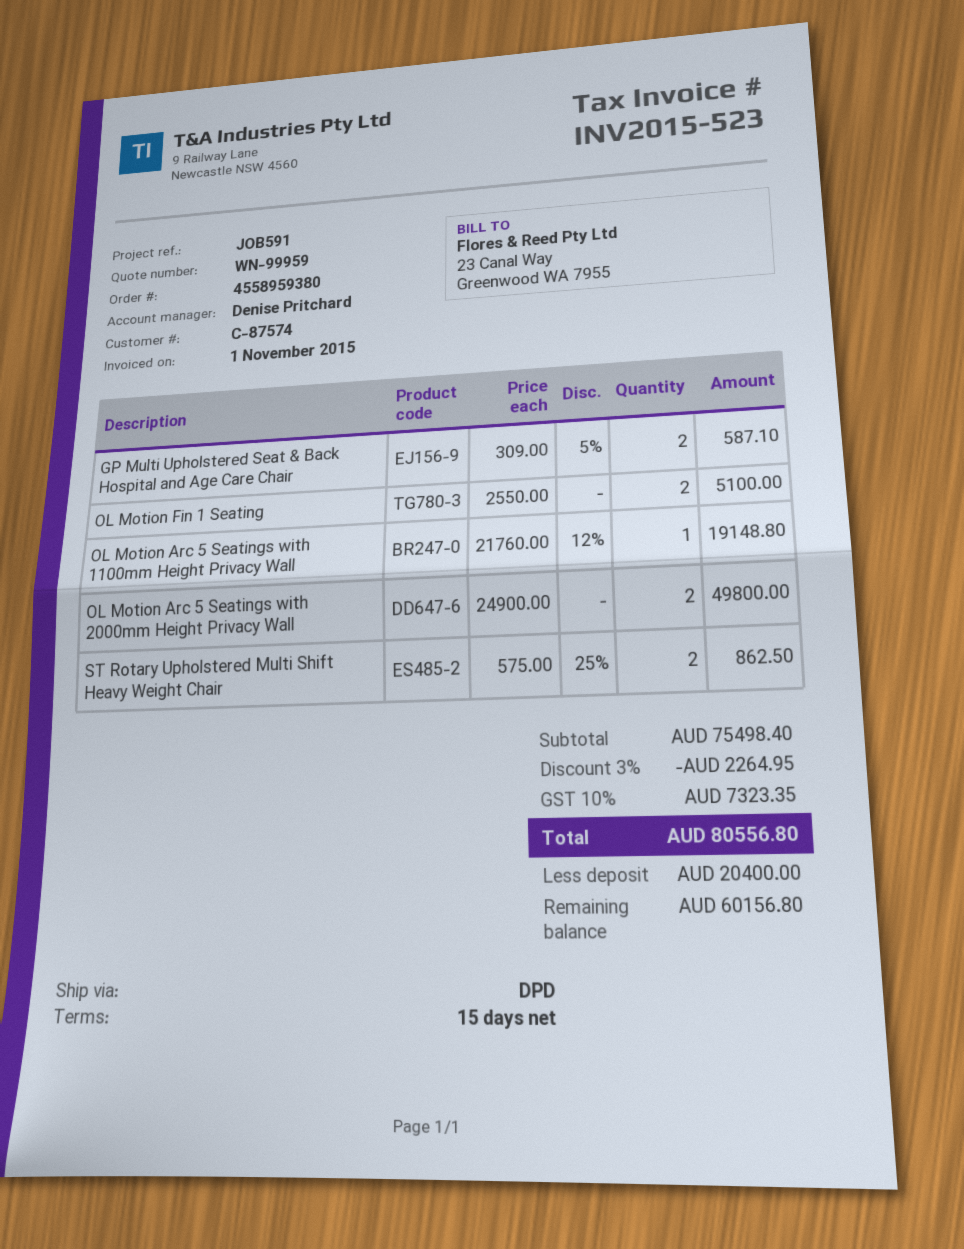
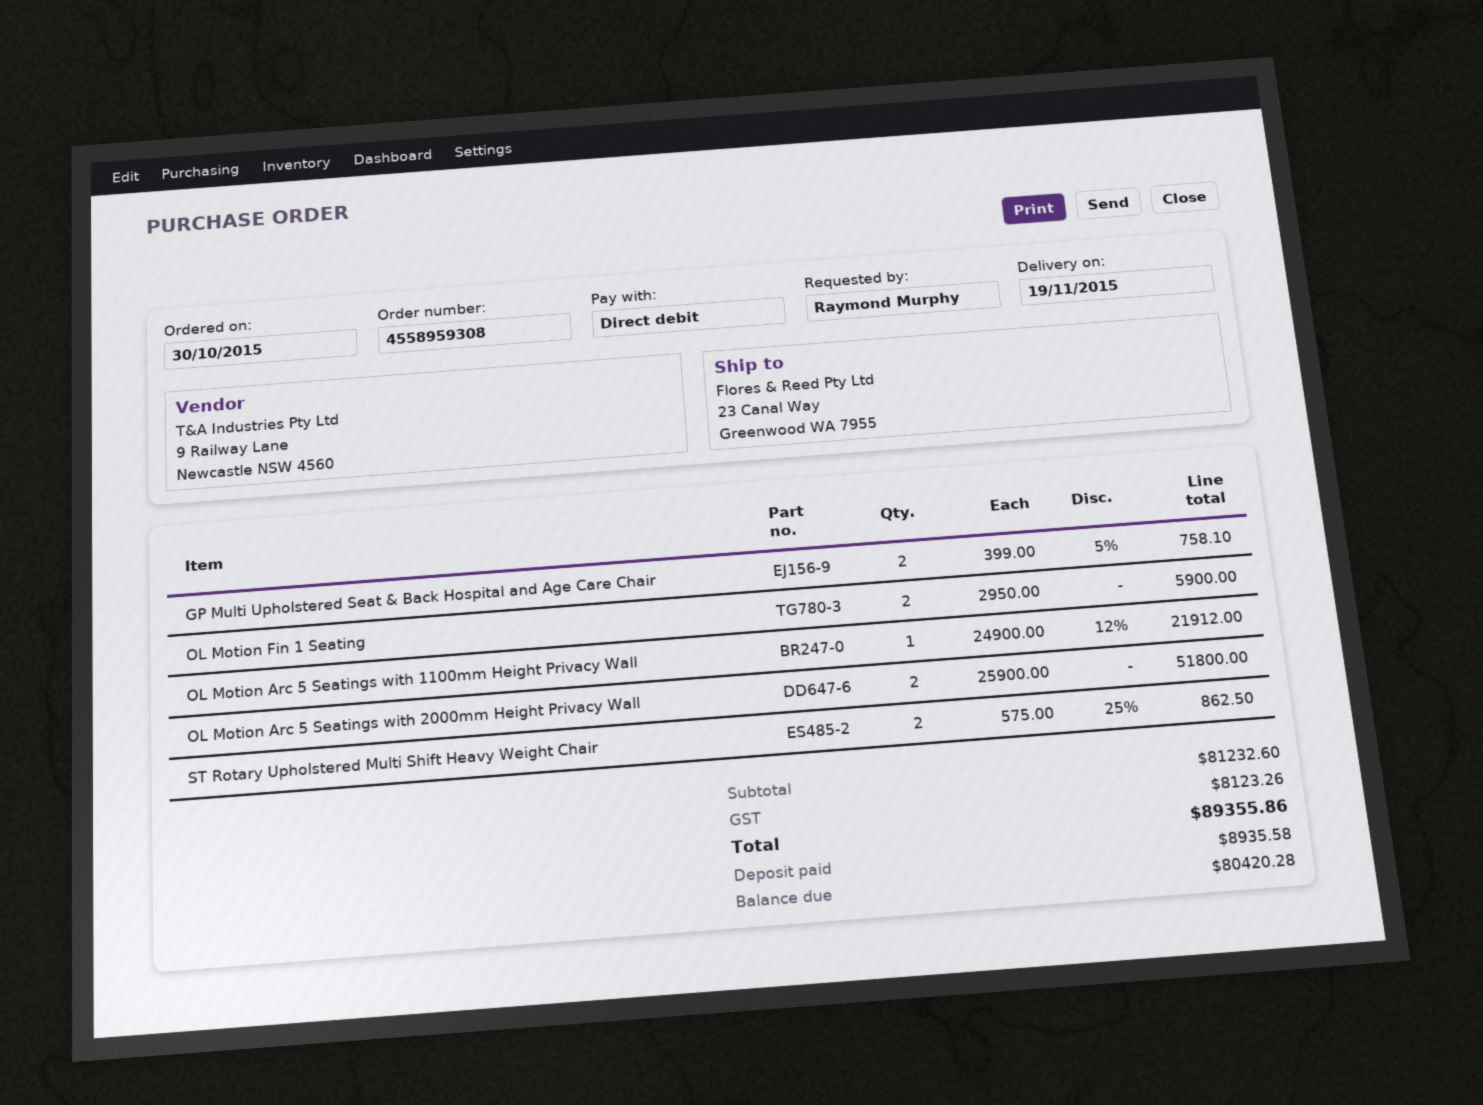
order number: 4558959380 -> 4558959308
GP Multi Upholstered Seat & Back Hospital and Age Care Chair: 2 x 309.00 - 5% = 587.10 -> 2 x 399.00 - 5% = 758.10
OL Motion Fin 1 Seating: 2 x 2550.00 = 5100.00 -> 2 x 2950.00 = 5900.00
OL Motion Arc 5 Seatings with 1100mm Height Privacy Wall: 1 x 21760.00 - 12% = 19148.80 -> 1 x 24900.00 - 12% = 21912.00
OL Motion Arc 5 Seatings with 2000mm Height Privacy Wall: 2 x 24900.00 = 49800.00 -> 2 x 25900.00 = 51800.00
subtotal: 75498.40 -> 81232.60
discount: 3% = 2264.95 -> none
tax: 7323.35 -> 8123.26
total: 80556.80 -> 89355.86
deposit: 20400.00 -> 8935.58
balance: 60156.80 -> 80420.28

